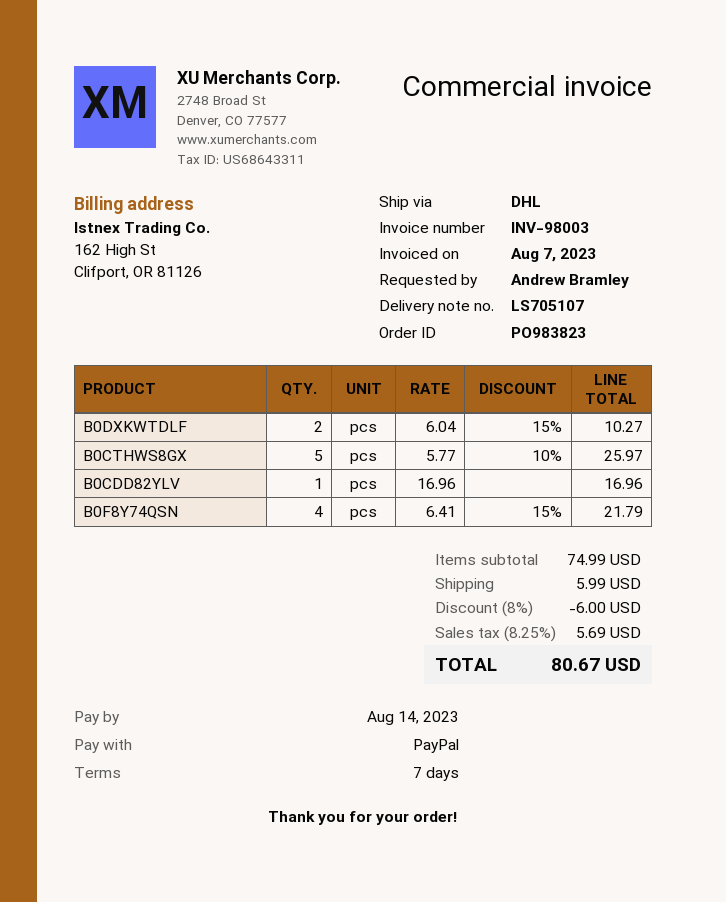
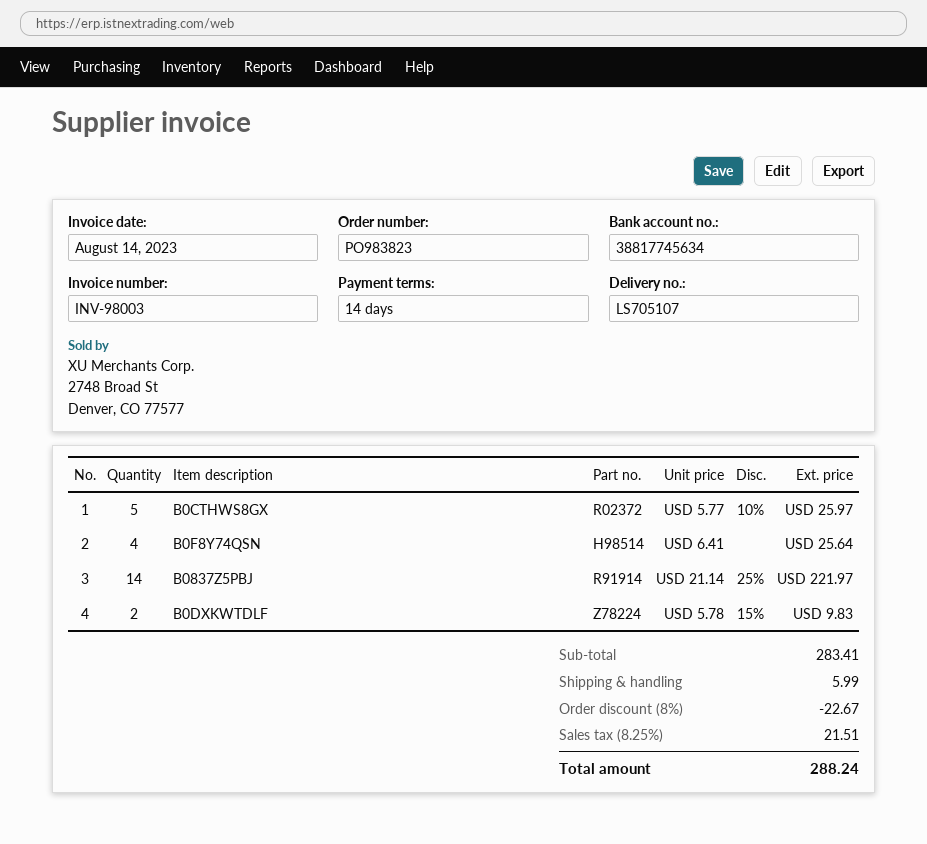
invoice date: 2023-08-07 -> 2023-08-14
payment terms: 7 days -> 14 days
B0DXKWTDLF: 2 x 6.04 - 15% = 10.27 -> 2 x 5.78 - 15% = 9.83
B0CDD82YLV: 1 x 16.96 = 16.96 -> none
B0F8Y74QSN: 4 x 6.41 - 15% = 21.79 -> 4 x 6.41 = 25.64
B0837Z5PBJ: none -> 14 x 21.14 - 25% = 221.97
subtotal: 74.99 -> 283.41
discount: 8% = 6.00 -> 8% = 22.67
tax: 8.25% = 5.69 -> 8.25% = 21.51
total: 80.67 -> 288.24

